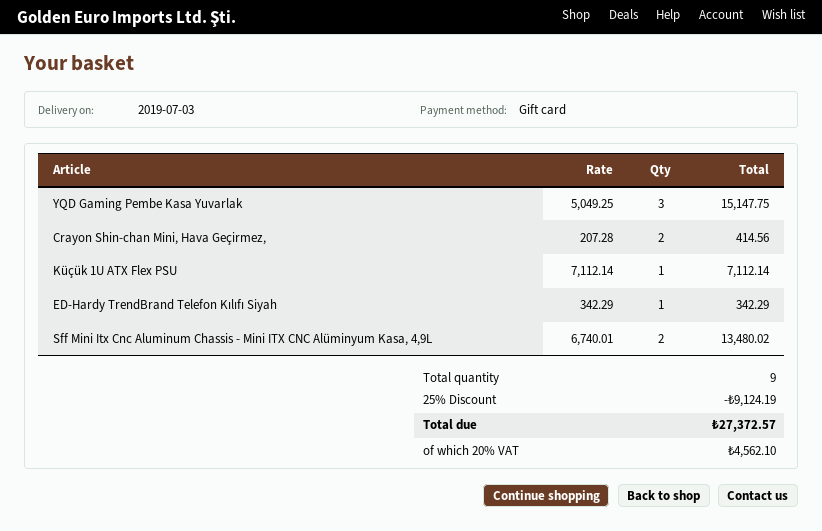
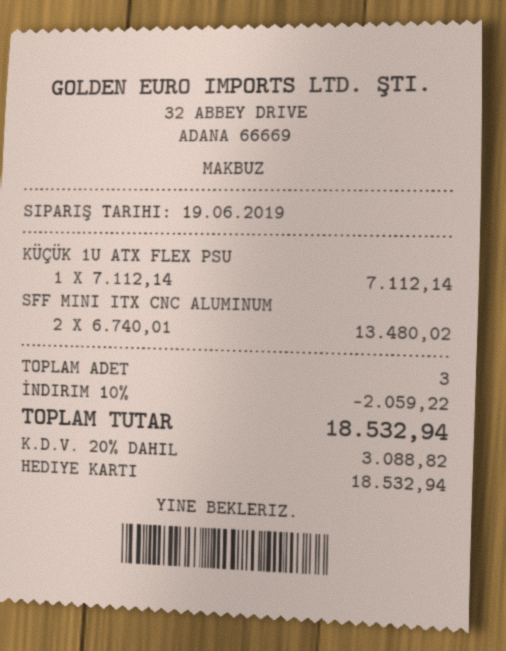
YQD Gaming Pembe Kasa Yuvarlak: 3 x 5049.25 = 15147.75 -> none
Crayon Shin-chan Mini, Hava Geçirmez,: 2 x 207.28 = 414.56 -> none
ED-Hardy TrendBrand Telefon Kılıfı Siyah: 1 x 342.29 = 342.29 -> none
total quantity: 9 -> 3
discount: 25% = 9124.19 -> 10% = 2059.22
tax: 20% = 4562.10 -> 20% = 3088.82
total: 27372.57 -> 18532.94

